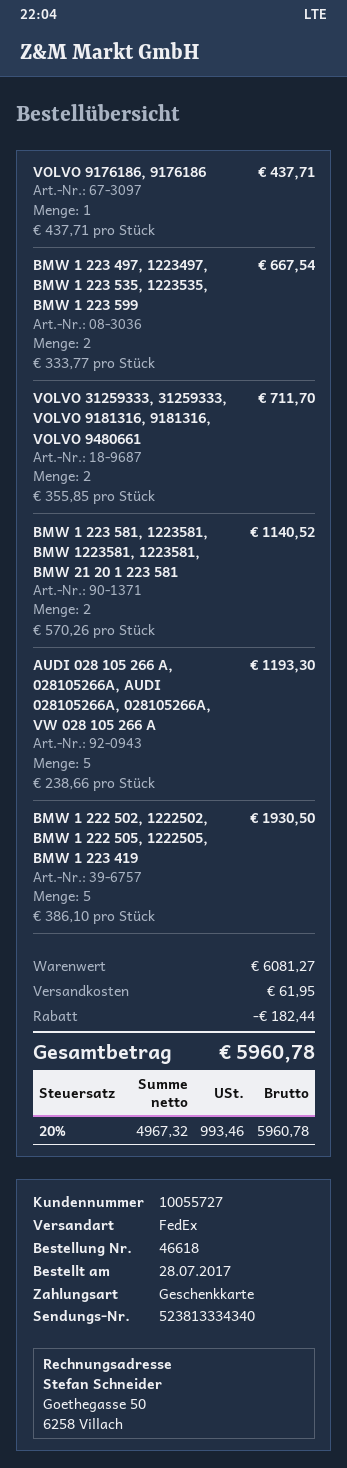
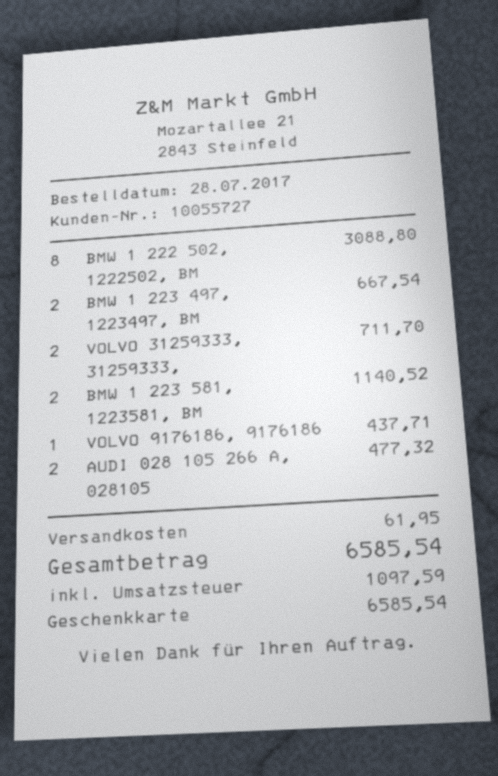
AUDI 028 105 266 A, 028105266A, AUDI 028105266A, 028105266A, VW 028 105 266 A: 5 for 1193.30 -> 2 for 477.32
BMW 1 222 502, 1222502, BMW 1 222 505, 1222505, BMW 1 223 419: 5 for 1930.50 -> 8 for 3088.80
discount: 182.44 -> none
tax: 993.46 -> 1097.59
total: 5960.78 -> 6585.54

